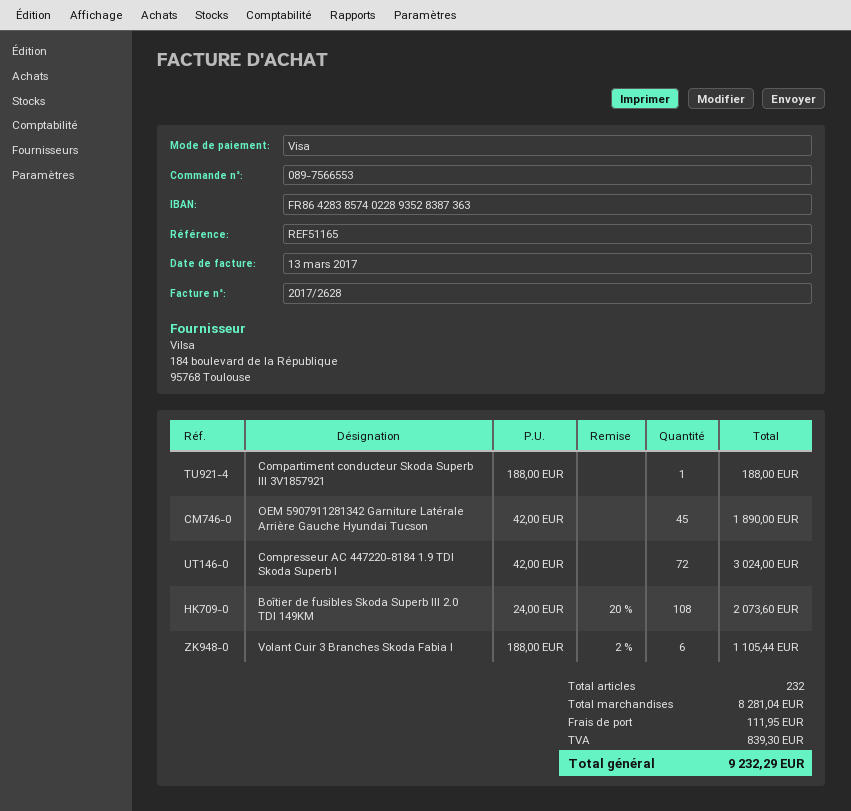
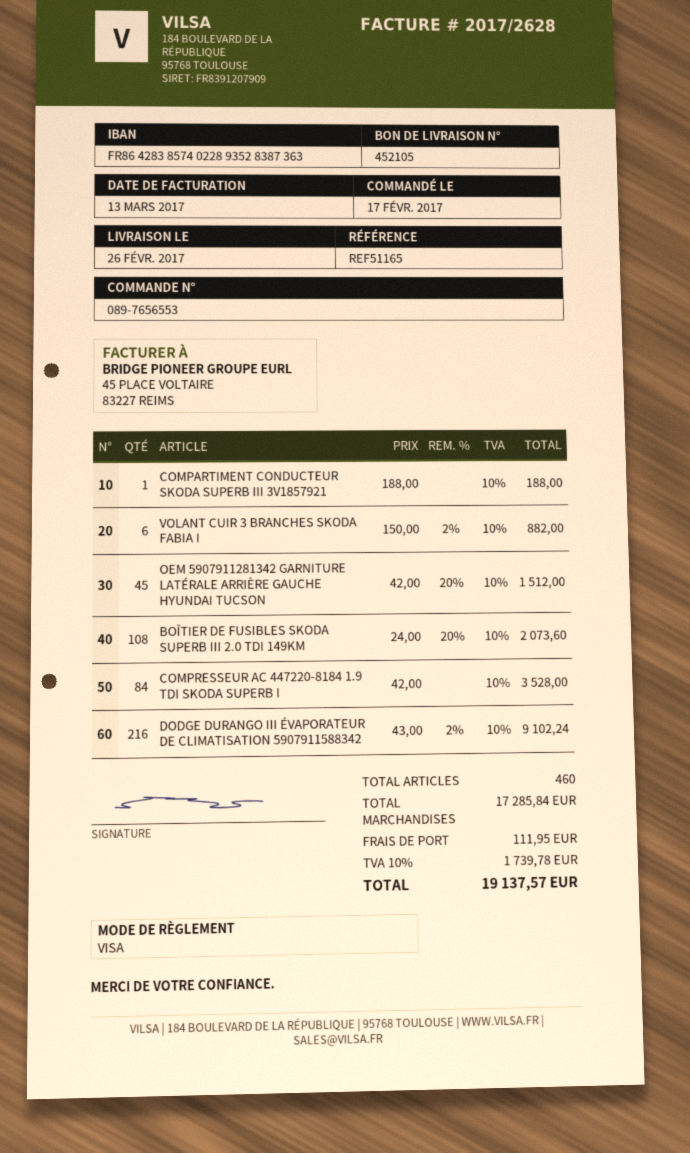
order number: 089-7566553 -> 089-7656553
OEM 5907911281342 Garniture Latérale Arrière Gauche Hyundai Tucson: 45 x 42.00 = 1890.00 -> 45 x 42.00 - 20% = 1512.00
Compresseur AC 447220-8184 1.9 TDI Skoda Superb I: 72 x 42.00 = 3024.00 -> 84 x 42.00 = 3528.00
Volant Cuir 3 Branches Skoda Fabia I: 6 x 188.00 - 2% = 1105.44 -> 6 x 150.00 - 2% = 882.00
DODGE DURANGO III ÉVAPORATEUR DE CLIMATISATION 5907911588342: none -> 216 x 43.00 - 2% = 9102.24
total quantity: 232 -> 460
subtotal: 8281.04 -> 17285.84
tax: 839.30 -> 1739.78
total: 9232.29 -> 19137.57

